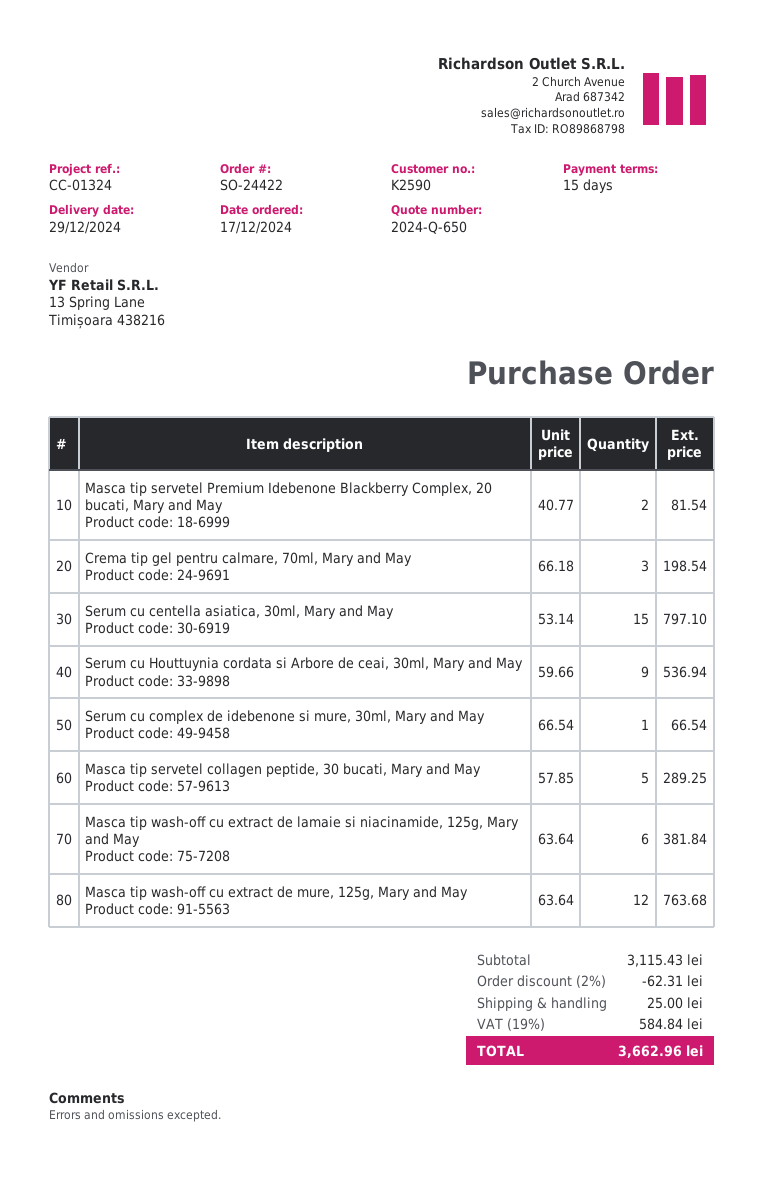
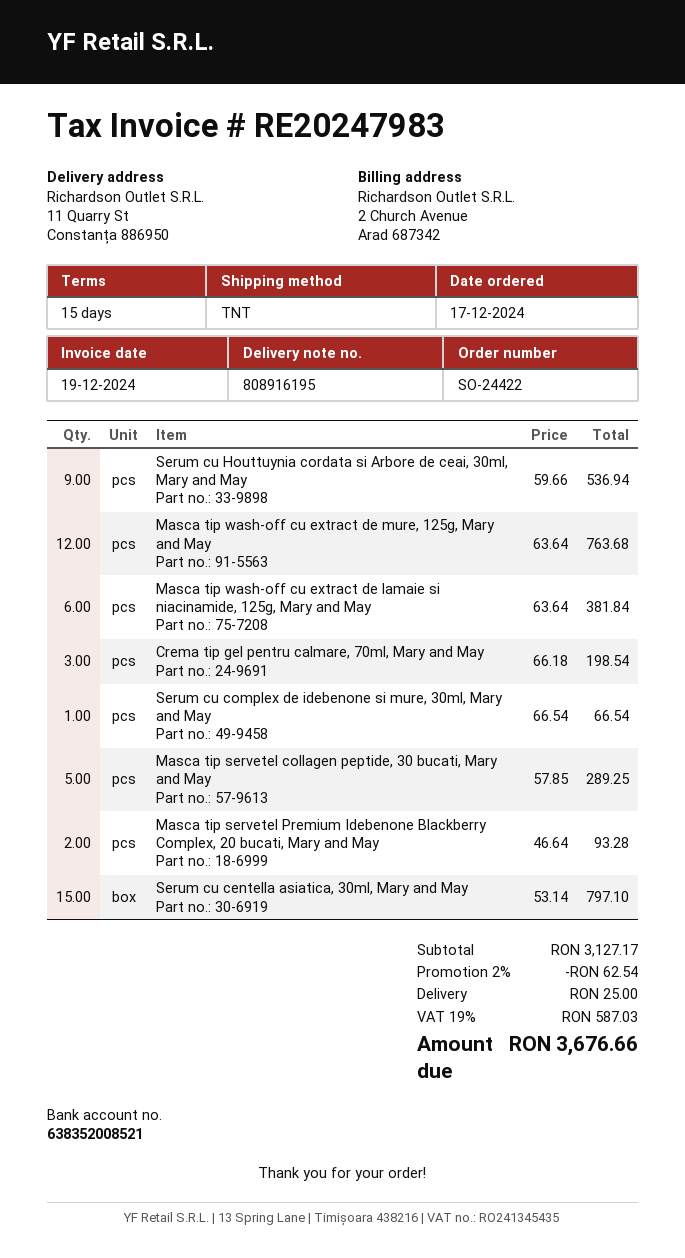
Masca tip servetel Premium Idebenone Blackberry Complex, 20 bucati, Mary and May: 2 x 40.77 = 81.54 -> 2 x 46.64 = 93.28
subtotal: 3115.43 -> 3127.17
discount: 2% = 62.31 -> 2% = 62.54
tax: 19% = 584.84 -> 19% = 587.03
total: 3662.96 -> 3676.66

